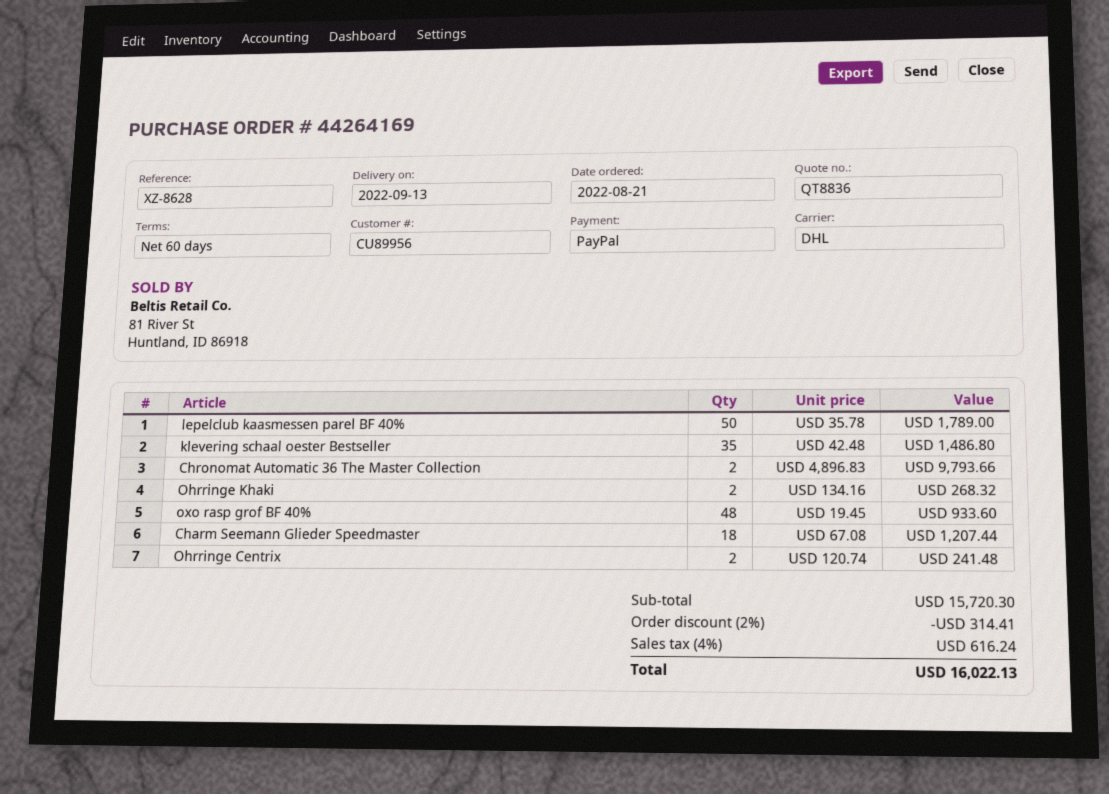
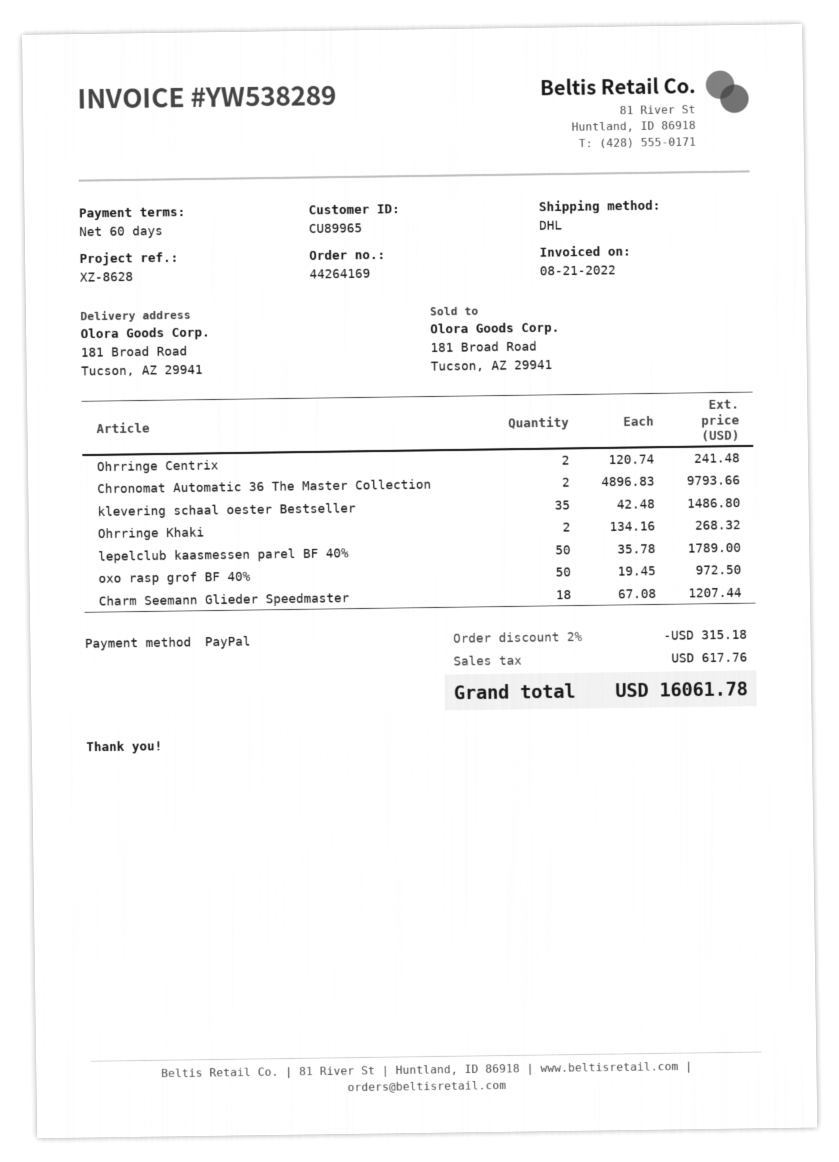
customer number: CU89956 -> CU89965
oxo rasp grof BF 40%: 48 x 19.45 = 933.60 -> 50 x 19.45 = 972.50
discount: 2% = 314.41 -> 2% = 315.18
tax: 616.24 -> 617.76
total: 16022.13 -> 16061.78

